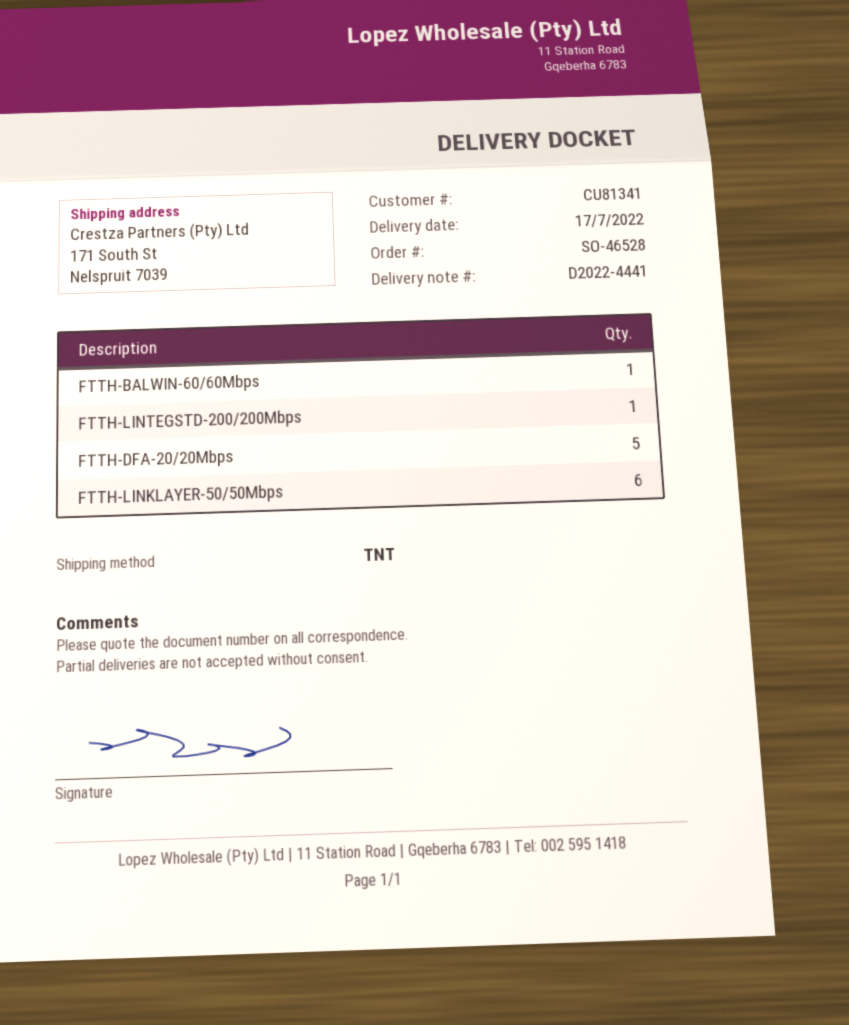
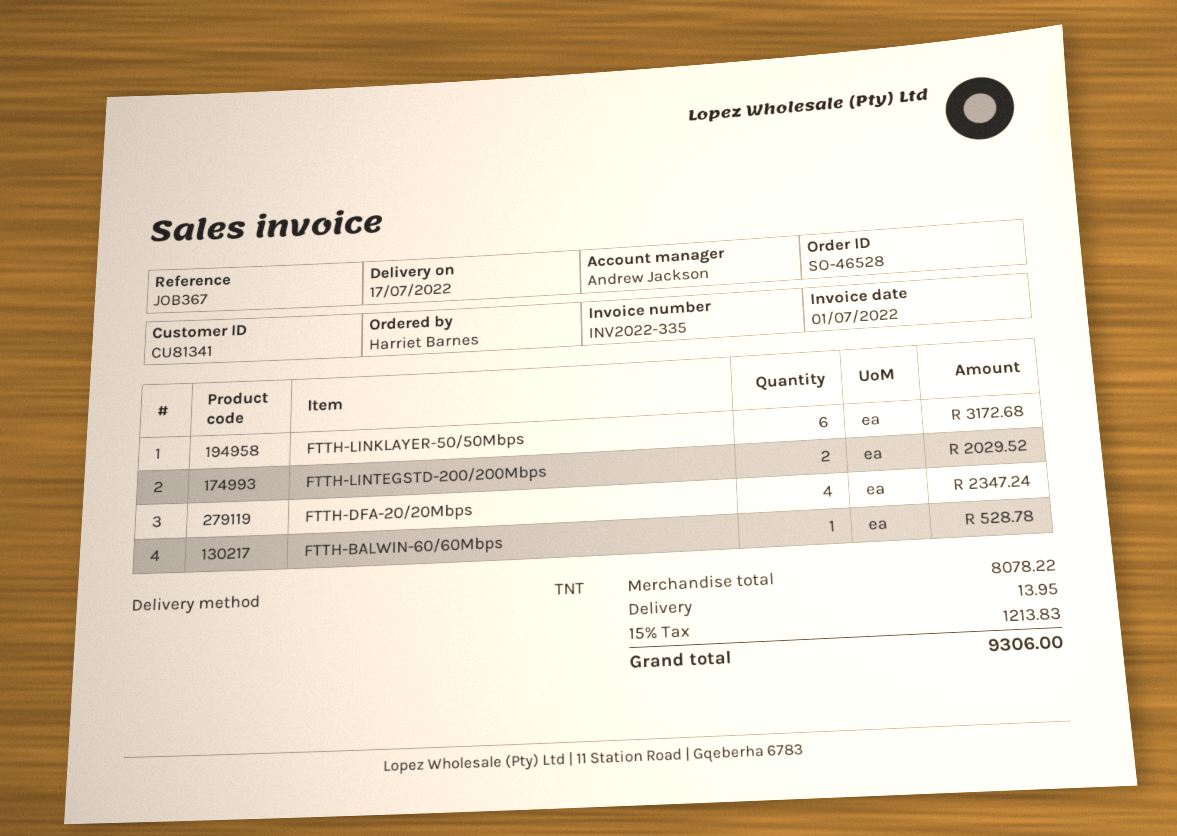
FTTH-LINTEGSTD-200/200Mbps: 1 -> 2
FTTH-DFA-20/20Mbps: 5 -> 4

